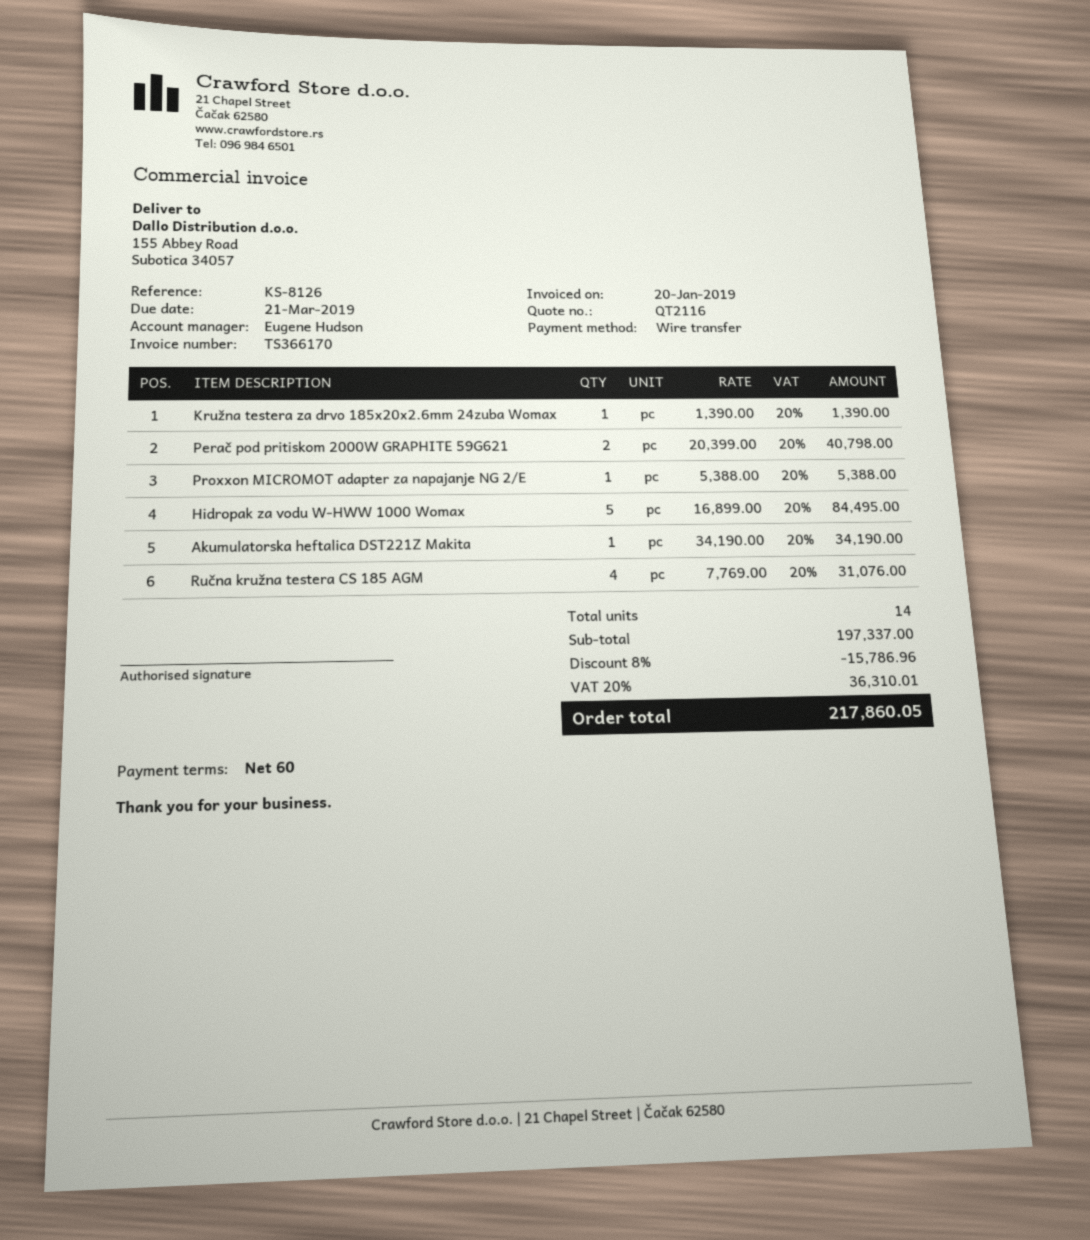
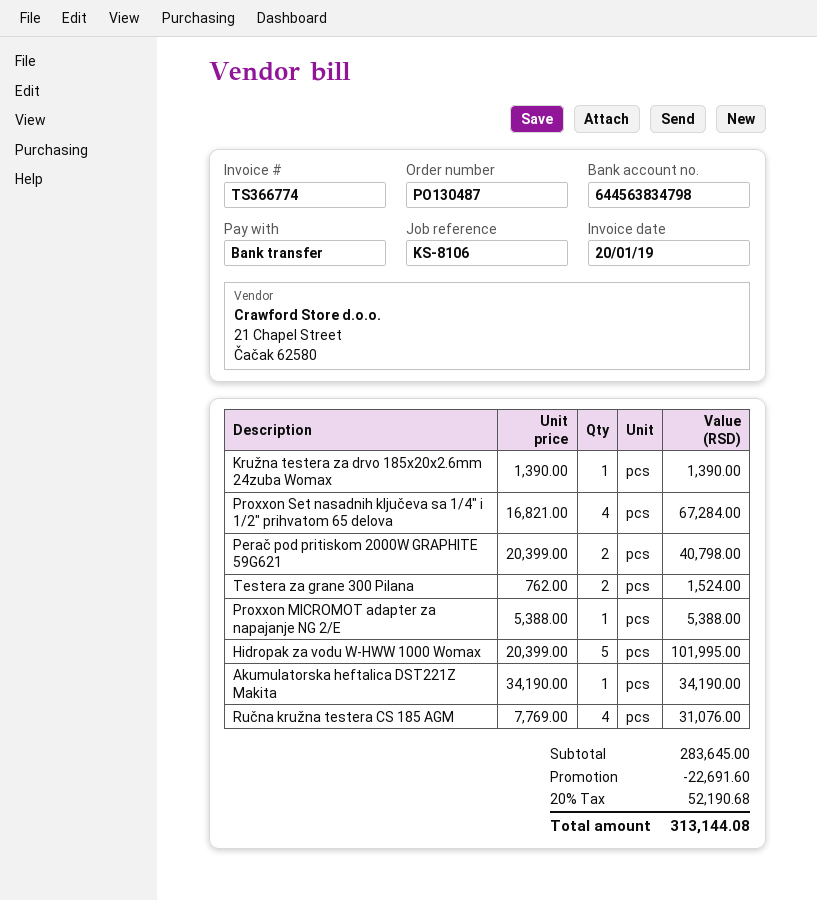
invoice number: TS366170 -> TS366774
reference: KS-8126 -> KS-8106
Hidropak za vodu W-HWW 1000 Womax: 5 x 16899.00 = 84495.00 -> 5 x 20399.00 = 101995.00
Proxxon Set nasadnih ključeva sa 1/4" i 1/2" prihvatom 65 delova: none -> 4 x 16821.00 = 67284.00
Testera za grane 300 Pilana: none -> 2 x 762.00 = 1524.00
subtotal: 197337.00 -> 283645.00
discount: 15786.96 -> 22691.60
tax: 20% = 36310.01 -> 20% = 52190.68
total: 217860.05 -> 313144.08

